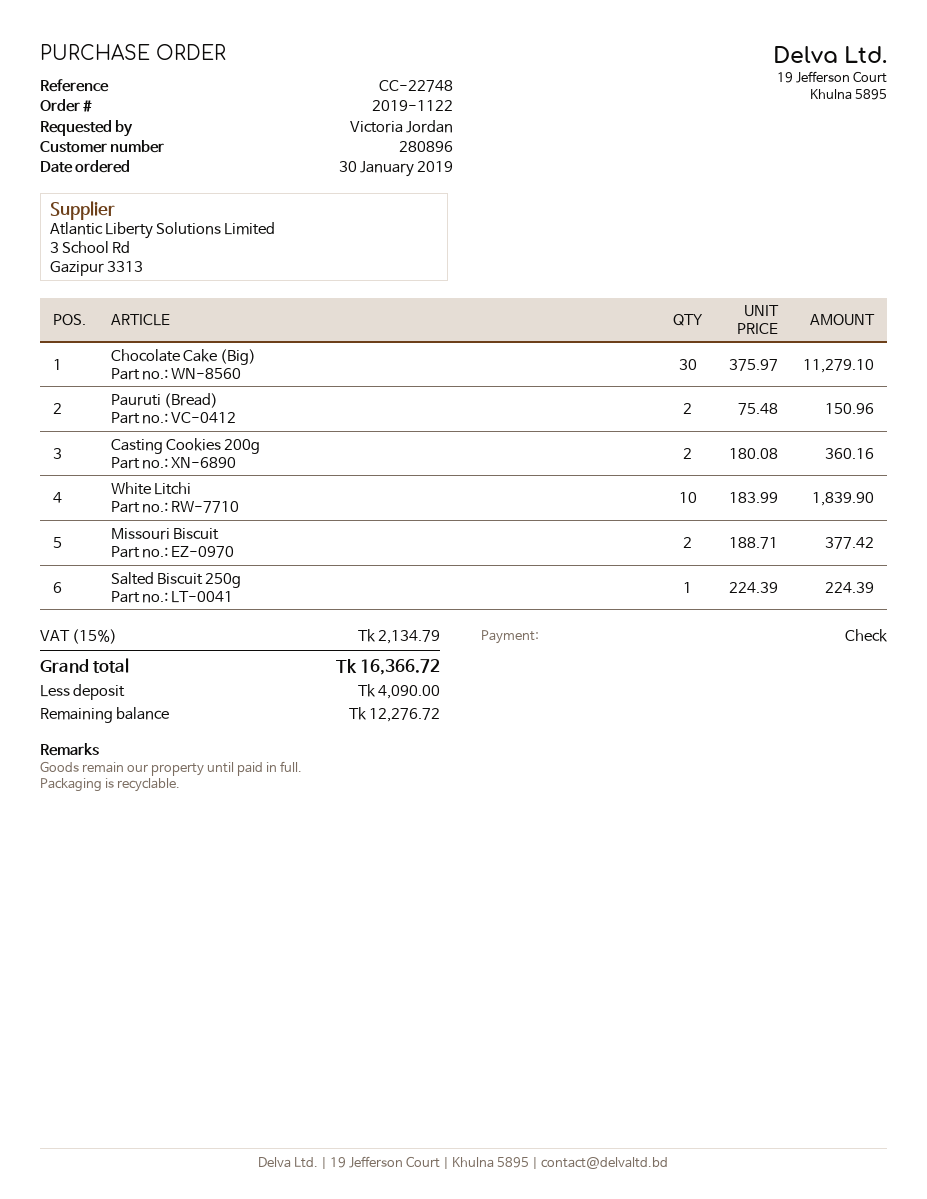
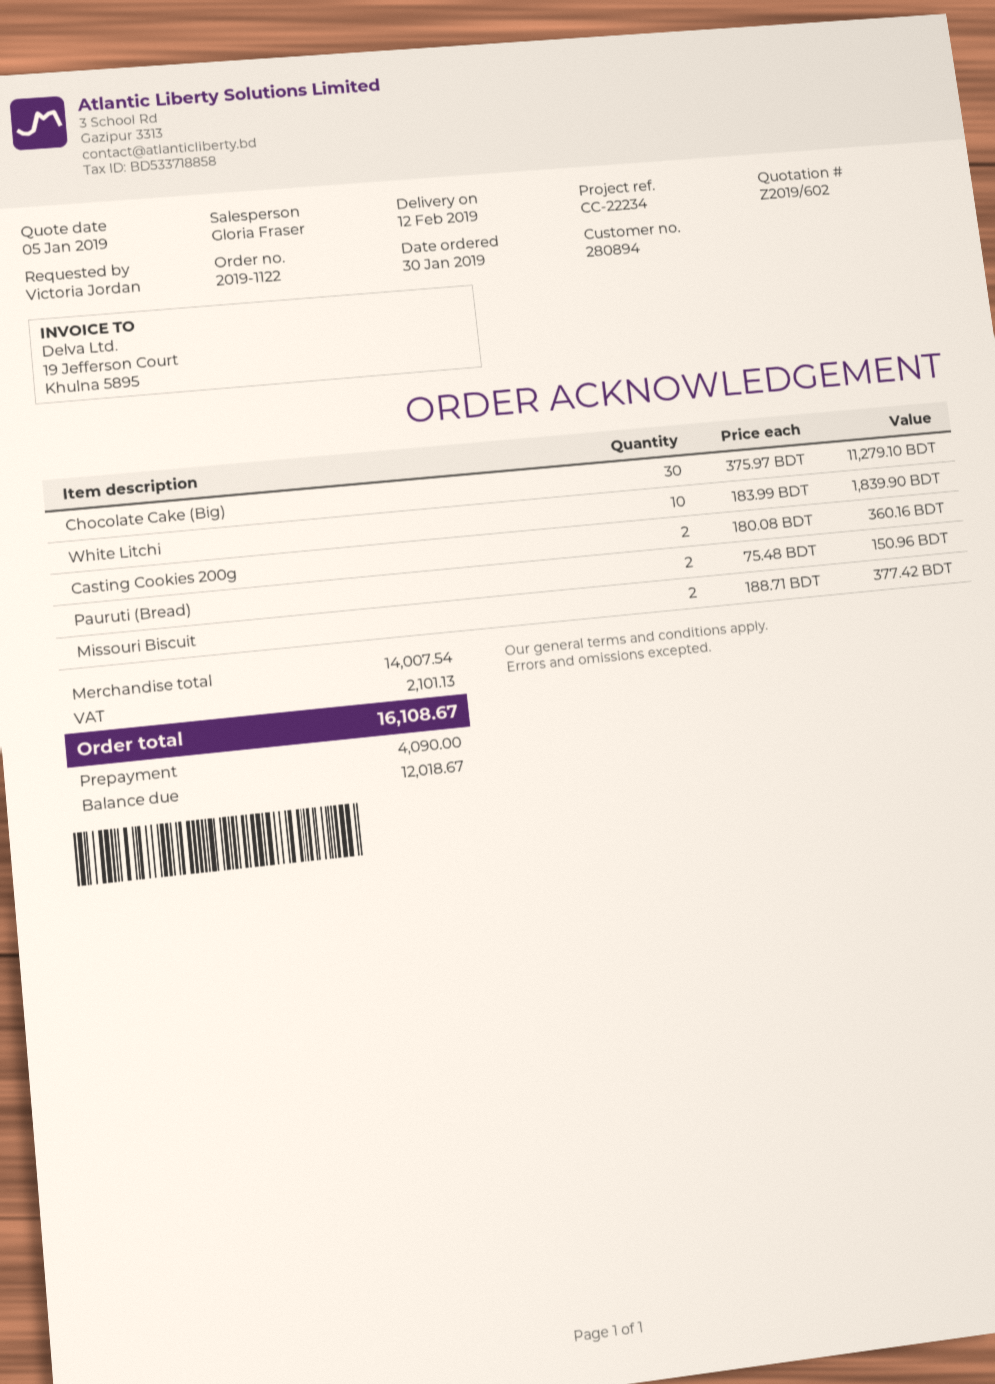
customer number: 280896 -> 280894
reference: CC-22748 -> CC-22234
Salted Biscuit 250g: 1 x 224.39 = 224.39 -> none
tax: 2134.79 -> 2101.13
total: 16366.72 -> 16108.67
balance: 12276.72 -> 12018.67

